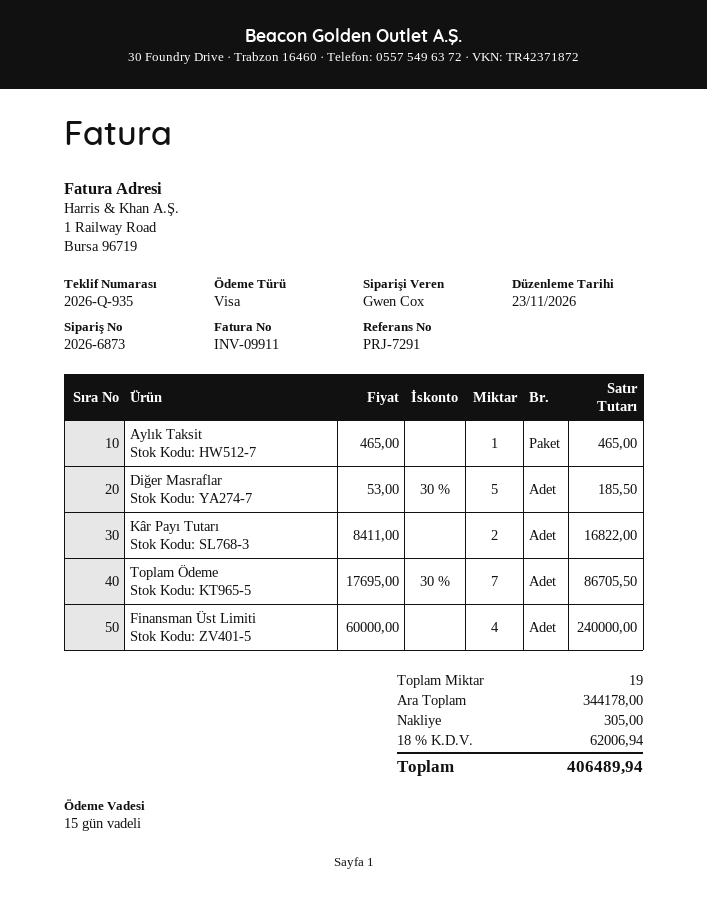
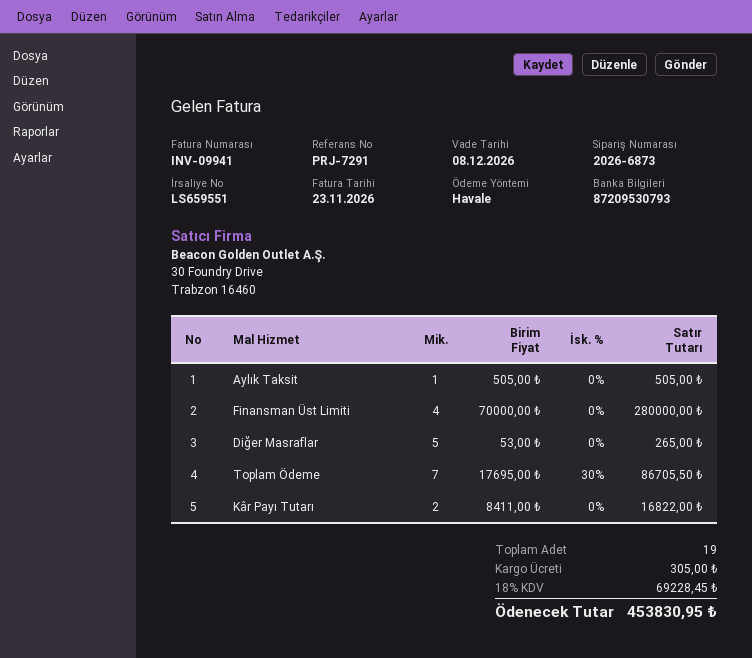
invoice number: INV-09911 -> INV-09941
payment method: Visa -> bank transfer
Aylık Taksit: 1 x 465.00 = 465.00 -> 1 x 505.00 = 505.00
Diğer Masraflar: 5 x 53.00 - 30% = 185.50 -> 5 x 53.00 = 265.00
Finansman Üst Limiti: 4 x 60000.00 = 240000.00 -> 4 x 70000.00 = 280000.00
tax: 18% = 62006.94 -> 18% = 69228.45
total: 406489.94 -> 453830.95

